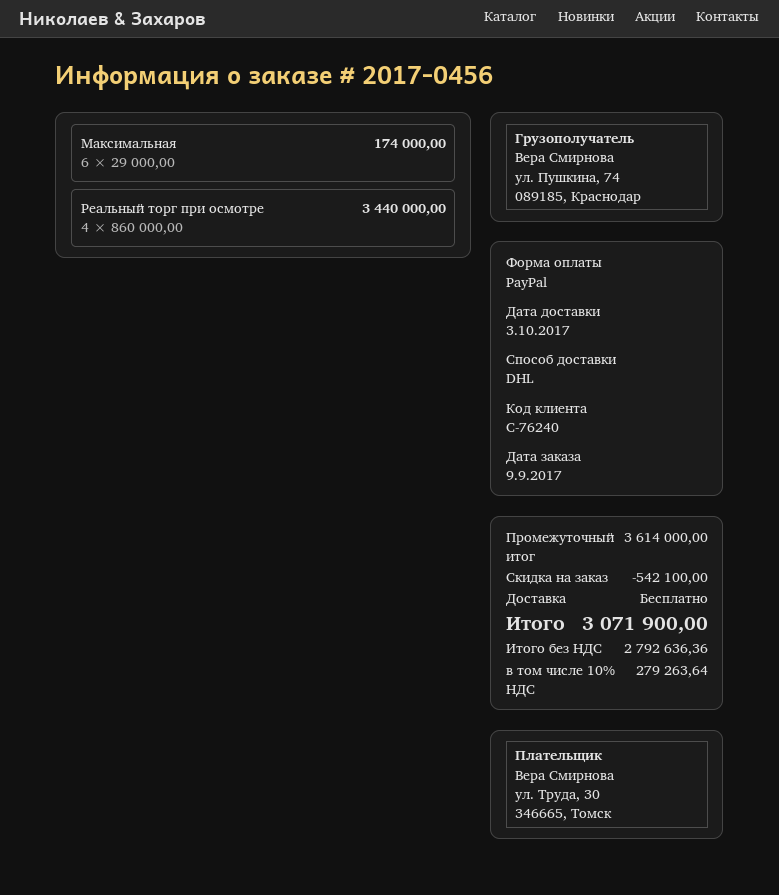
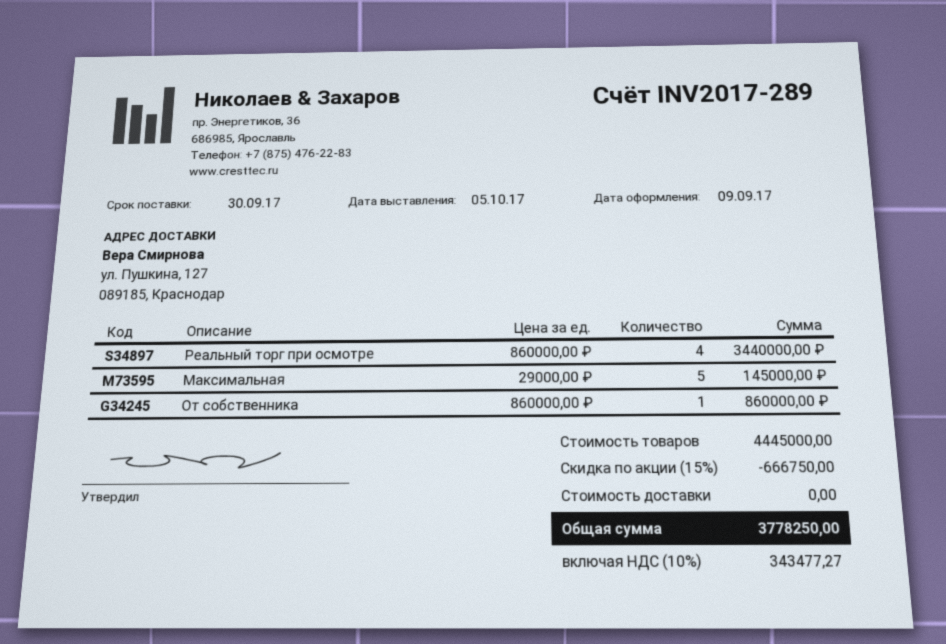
delivery date: 2017-10-03 -> 2017-09-30
ship to: ул. Пушкина, 74, 089185, Краснодар -> ул. Пушкина, 127, 089185, Краснодар
Максимальная: 6 x 29000.00 = 174000.00 -> 5 x 29000.00 = 145000.00
От собственника: none -> 1 x 860000.00 = 860000.00
subtotal: 3614000.00 -> 4445000.00
discount: 542100.00 -> 666750.00
tax: 10% = 279263.64 -> 10% = 343477.27
total: 3071900.00 -> 3778250.00

